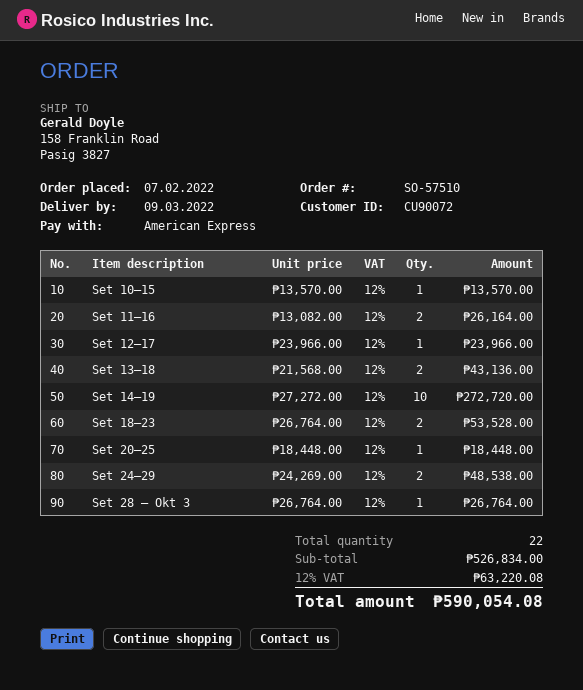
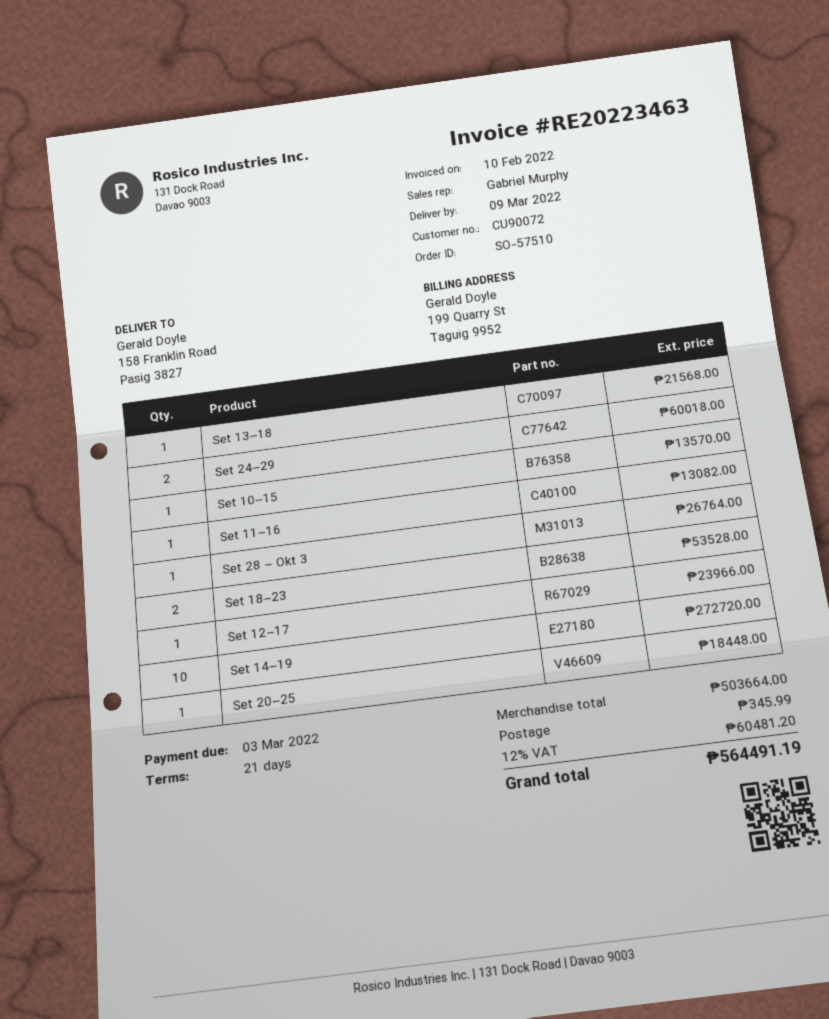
Set 11–16: 2 for 26164.00 -> 1 for 13082.00
Set 13–18: 2 for 43136.00 -> 1 for 21568.00
Set 24–29: 2 for 48538.00 -> 2 for 60018.00
subtotal: 526834.00 -> 503664.00
shipping: none -> 345.99
tax: 12% = 63220.08 -> 12% = 60481.20
total: 590054.08 -> 564491.19

